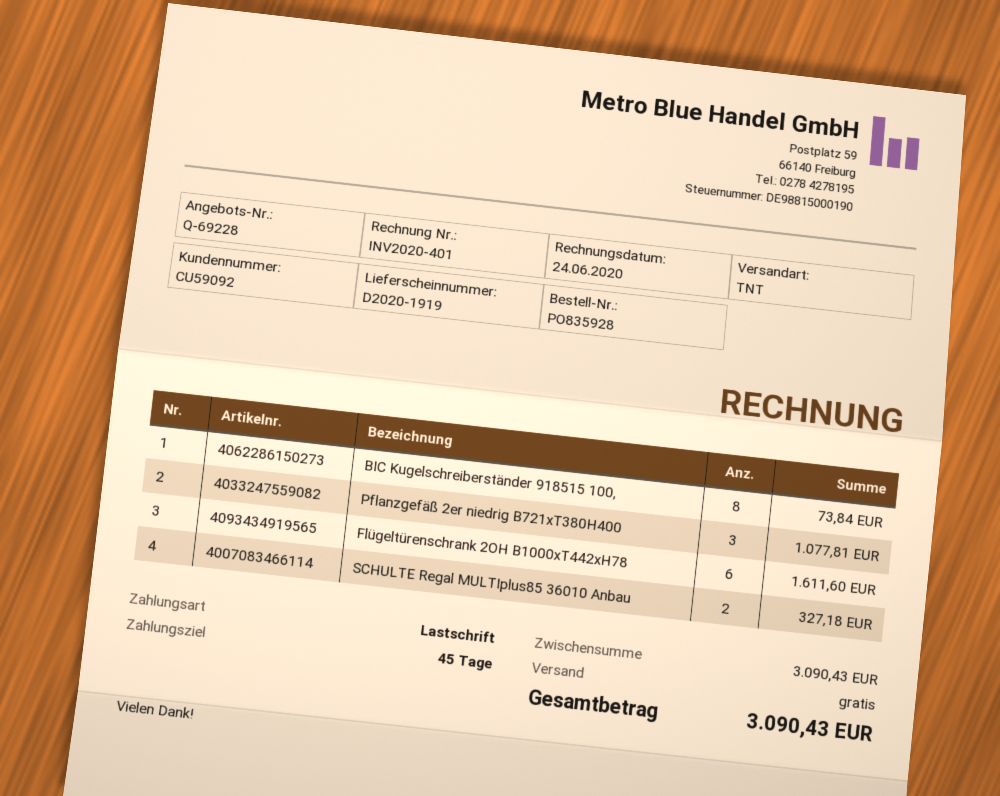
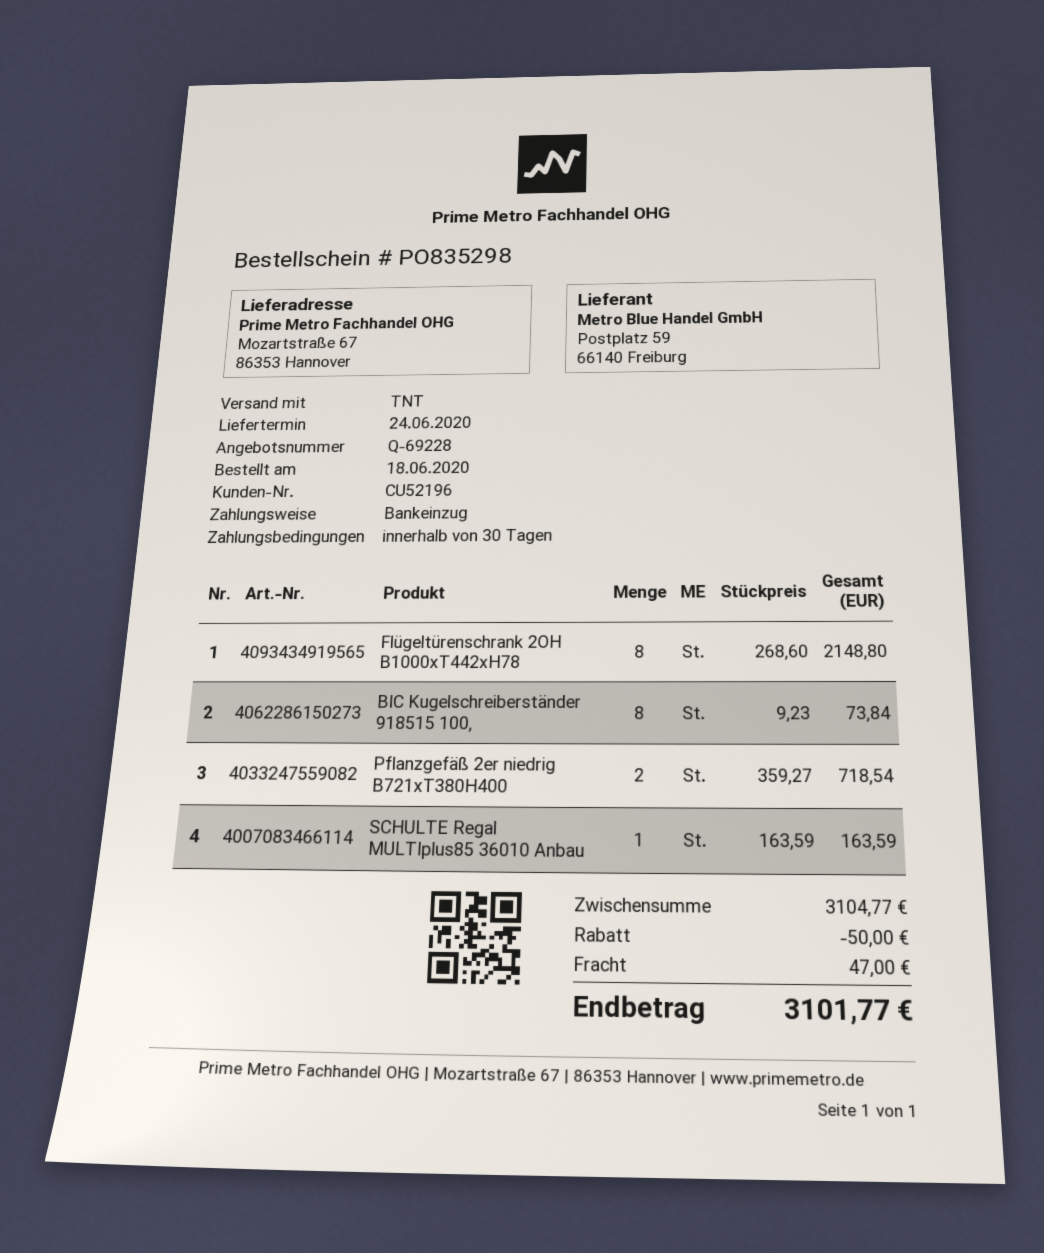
order number: PO835928 -> PO835298
payment terms: 45 days -> 30 days
customer number: CU59092 -> CU52196
Pflanzgefäß 2er niedrig B721xT380H400: 3 for 1077.81 -> 2 for 718.54
Flügeltürenschrank 2OH B1000xT442xH78: 6 for 1611.60 -> 8 for 2148.80
SCHULTE Regal MULTIplus85 36010 Anbau: 2 for 327.18 -> 1 for 163.59
subtotal: 3090.43 -> 3104.77
discount: none -> 50.00
shipping: 0.00 -> 47.00
total: 3090.43 -> 3101.77

